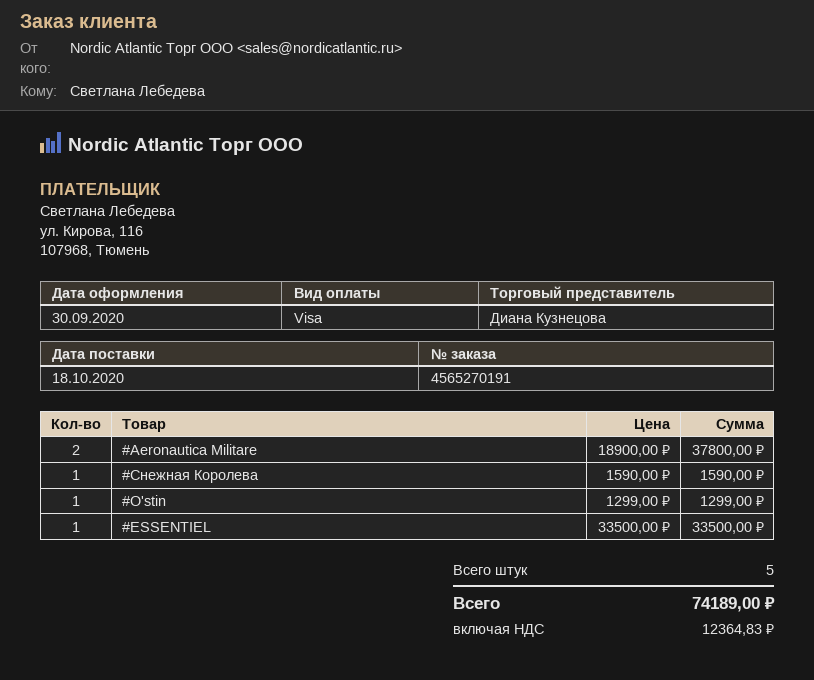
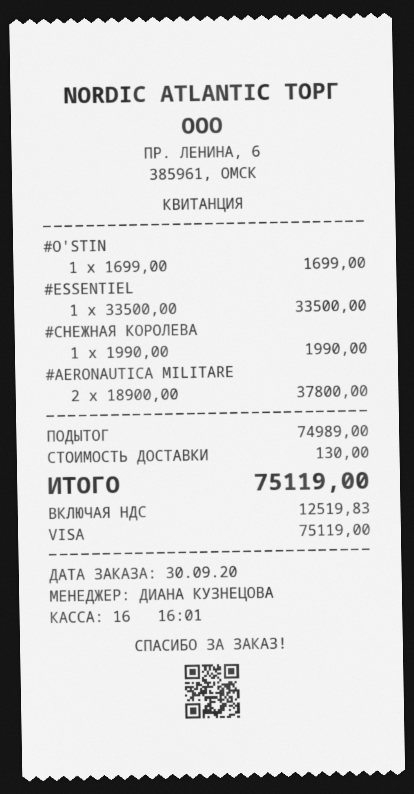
#Снежная Королева: 1 x 1590.00 = 1590.00 -> 1 x 1990.00 = 1990.00
#O'stin: 1 x 1299.00 = 1299.00 -> 1 x 1699.00 = 1699.00
shipping: none -> 130.00
tax: 12364.83 -> 12519.83
total: 74189.00 -> 75119.00

